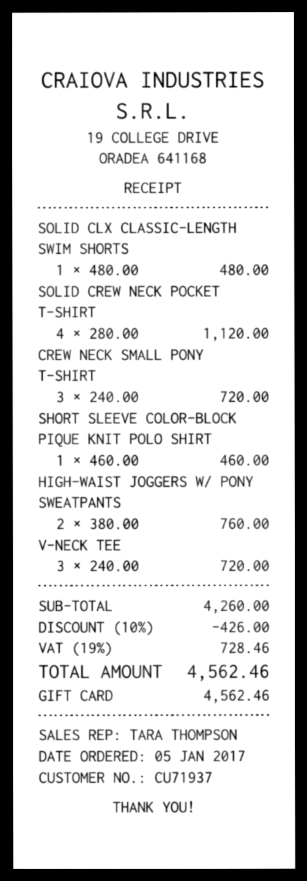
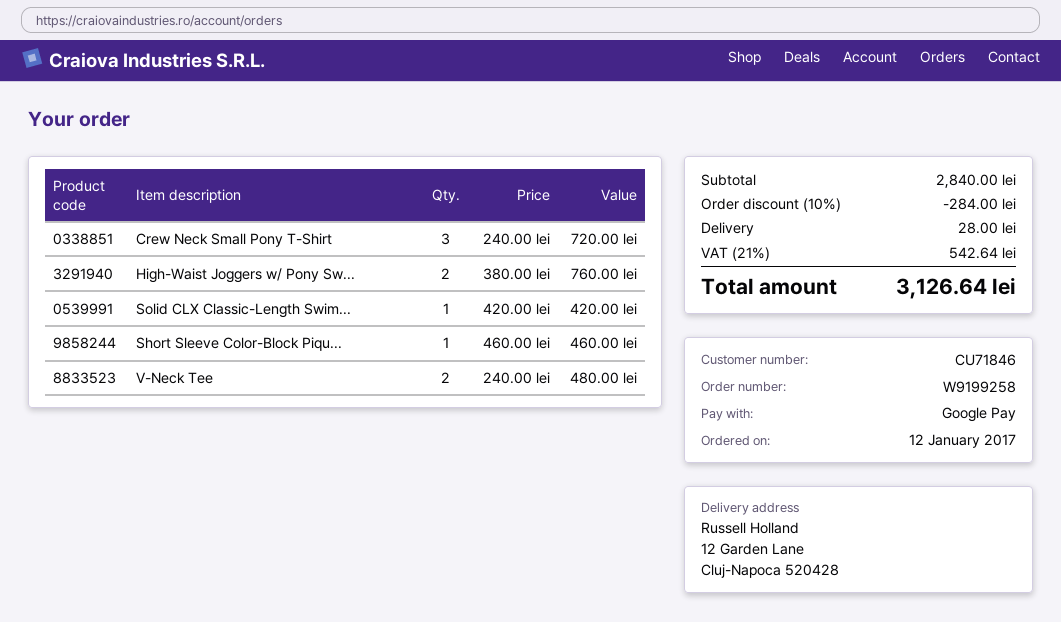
order date: 2017-01-05 -> 2017-01-12
customer number: CU71937 -> CU71846
payment method: gift card -> Google Pay
SOLID CLX CLASSIC-LENGTH SWIM SHORTS: 1 x 480.00 = 480.00 -> 1 x 420.00 = 420.00
SOLID CREW NECK POCKET T-SHIRT: 4 x 280.00 = 1120.00 -> none
V-NECK TEE: 3 x 240.00 = 720.00 -> 2 x 240.00 = 480.00
subtotal: 4260.00 -> 2840.00
discount: 10% = 426.00 -> 10% = 284.00
shipping: none -> 28.00
tax: 19% = 728.46 -> 21% = 542.64
total: 4562.46 -> 3126.64

